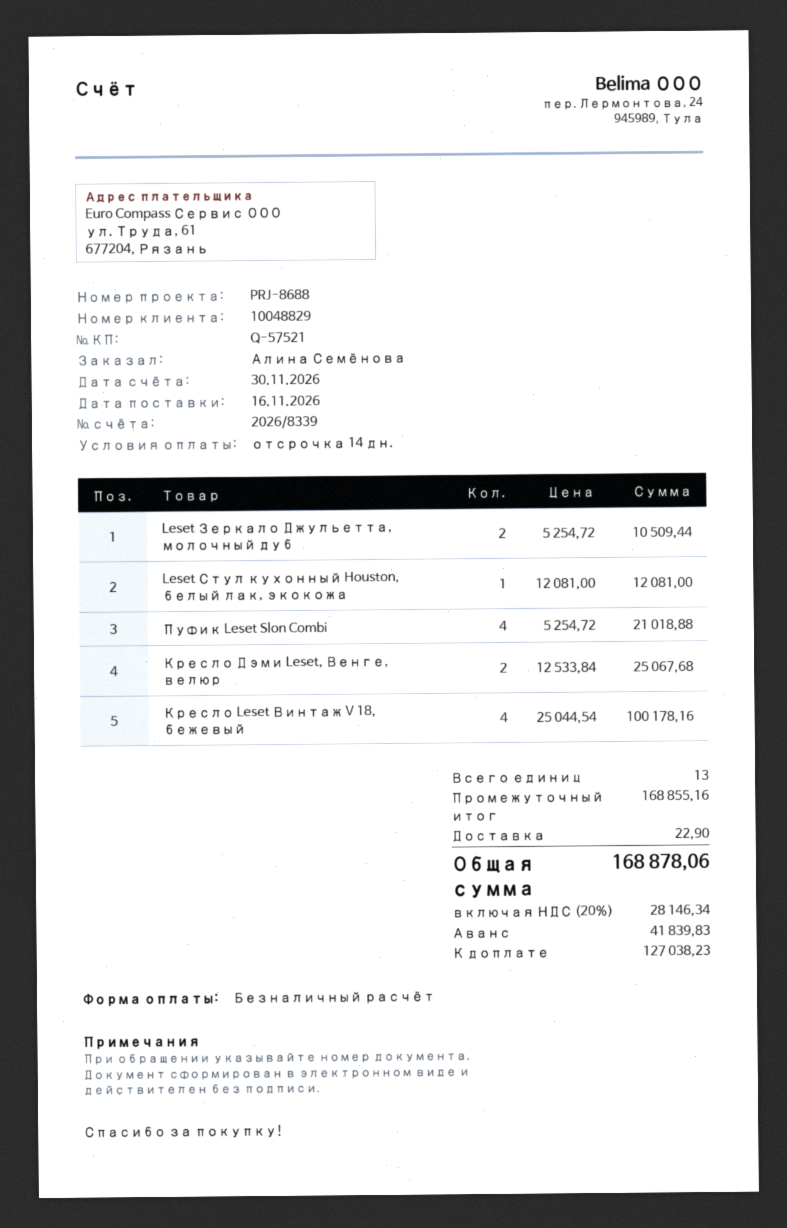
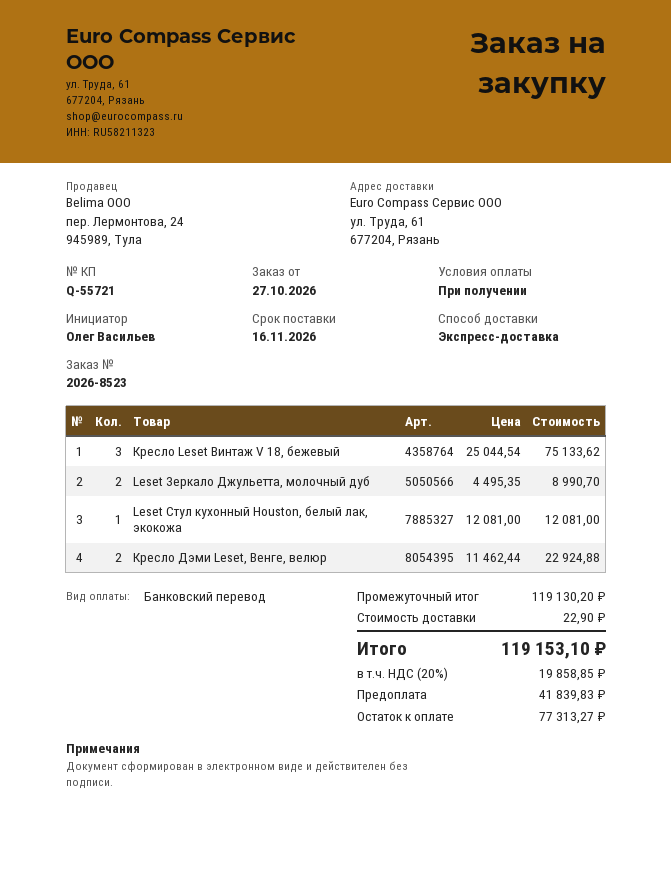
quote number: Q-57521 -> Q-55721
payment terms: 14 days -> on receipt
ordered by: Алина Семёнова -> Олег Васильев
Leset Зеркало Джульетта, молочный дуб: 2 x 5254.72 = 10509.44 -> 2 x 4495.35 = 8990.70
Пуфик Leset Slon Combi: 4 x 5254.72 = 21018.88 -> none
Кресло Дэми Leset, Венге, велюр: 2 x 12533.84 = 25067.68 -> 2 x 11462.44 = 22924.88
Кресло Leset Винтаж V 18, бежевый: 4 x 25044.54 = 100178.16 -> 3 x 25044.54 = 75133.62
subtotal: 168855.16 -> 119130.20
tax: 20% = 28146.34 -> 20% = 19858.85
total: 168878.06 -> 119153.10
balance: 127038.23 -> 77313.27

